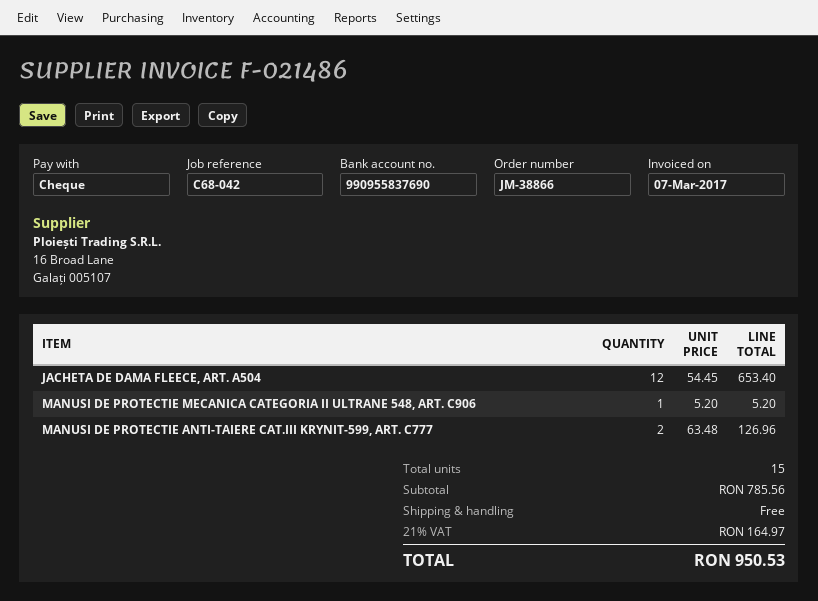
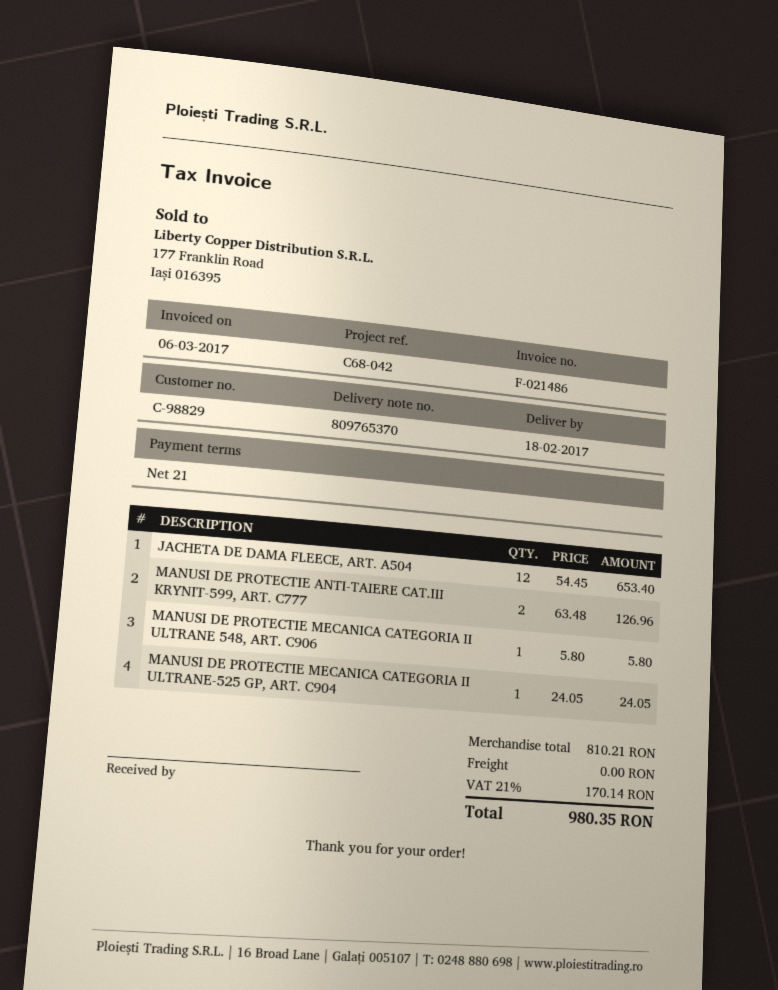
invoice date: 2017-03-07 -> 2017-03-06
MANUSI DE PROTECTIE MECANICA CATEGORIA II ULTRANE 548, ART. C906: 1 x 5.20 = 5.20 -> 1 x 5.80 = 5.80
MANUSI DE PROTECTIE MECANICA CATEGORIA II ULTRANE-525 GP, ART. C904: none -> 1 x 24.05 = 24.05
subtotal: 785.56 -> 810.21
tax: 21% = 164.97 -> 21% = 170.14
total: 950.53 -> 980.35

